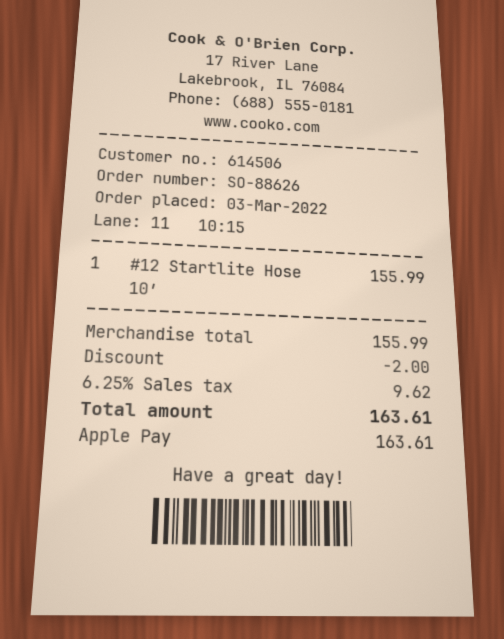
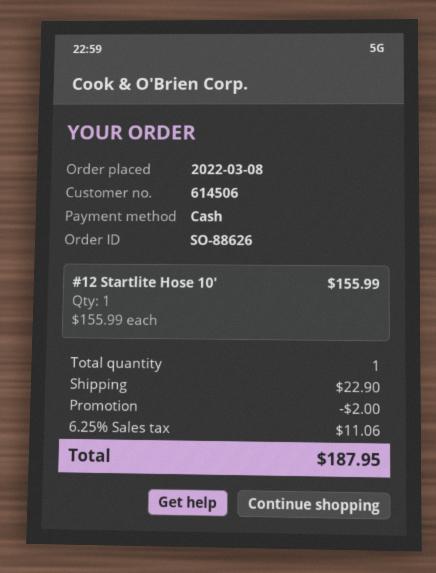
order date: 2022-03-03 -> 2022-03-08
payment method: Apple Pay -> cash
shipping: none -> 22.90
tax: 6.25% = 9.62 -> 6.25% = 11.06
total: 163.61 -> 187.95

